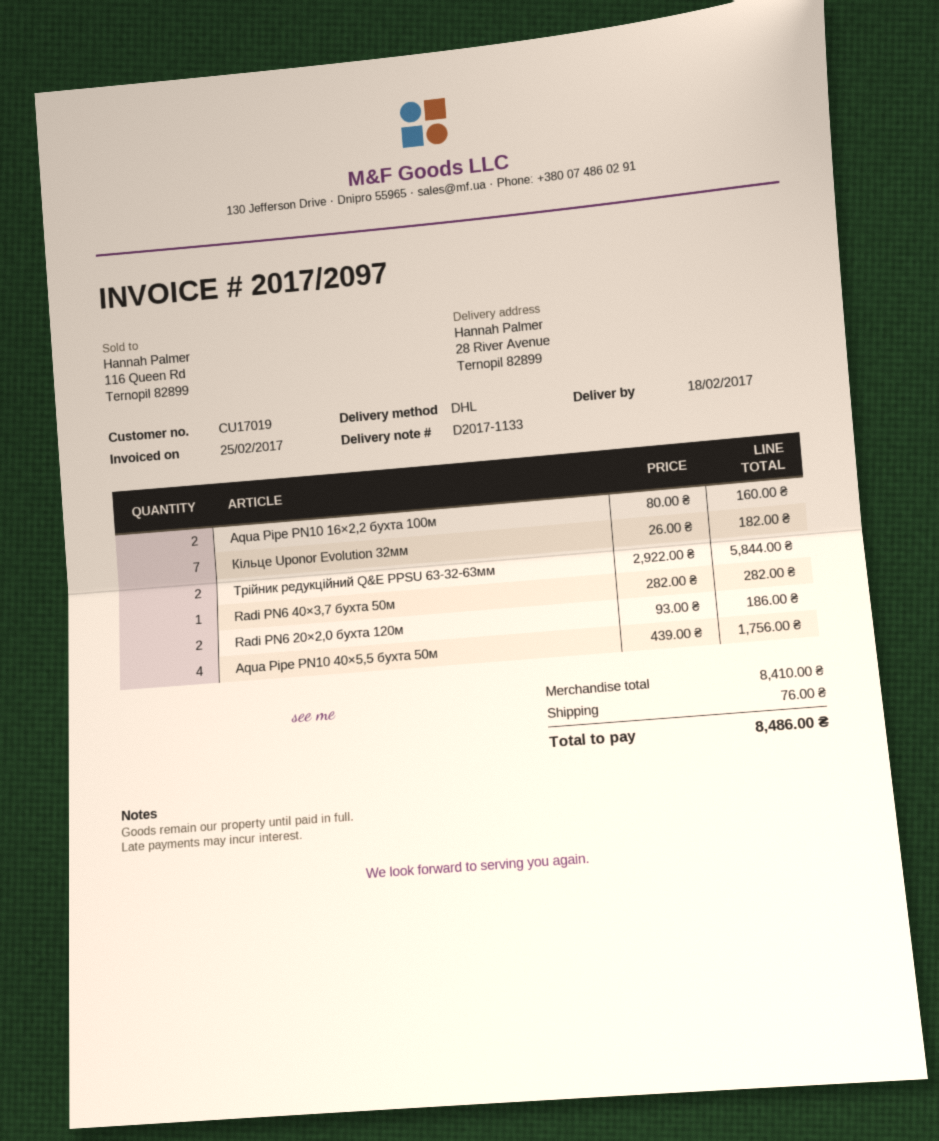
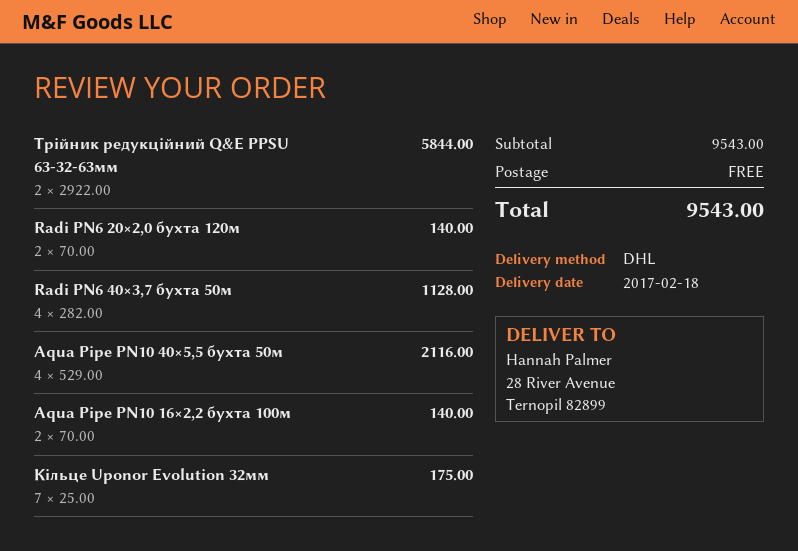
Aqua Pipe PN10 16×2,2 бухта 100м: 2 x 80.00 = 160.00 -> 2 x 70.00 = 140.00
Кільце Uponor Evolution 32мм: 7 x 26.00 = 182.00 -> 7 x 25.00 = 175.00
Radi PN6 40×3,7 бухта 50м: 1 x 282.00 = 282.00 -> 4 x 282.00 = 1128.00
Radi PN6 20×2,0 бухта 120м: 2 x 93.00 = 186.00 -> 2 x 70.00 = 140.00
Aqua Pipe PN10 40×5,5 бухта 50м: 4 x 439.00 = 1756.00 -> 4 x 529.00 = 2116.00
subtotal: 8410.00 -> 9543.00
shipping: 76.00 -> 0.00
total: 8486.00 -> 9543.00

